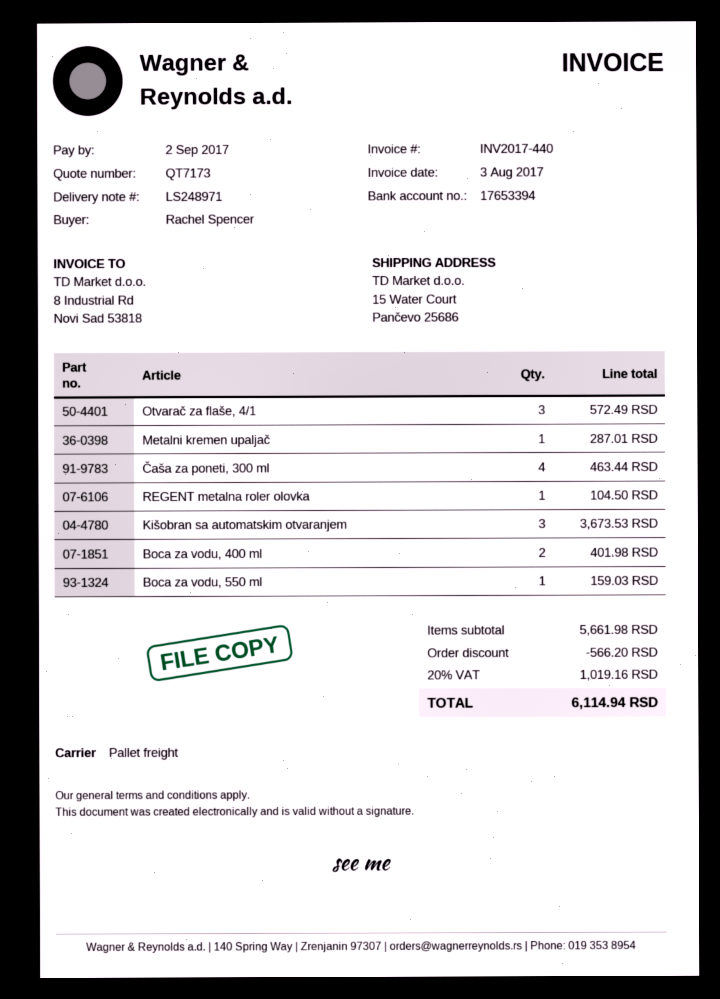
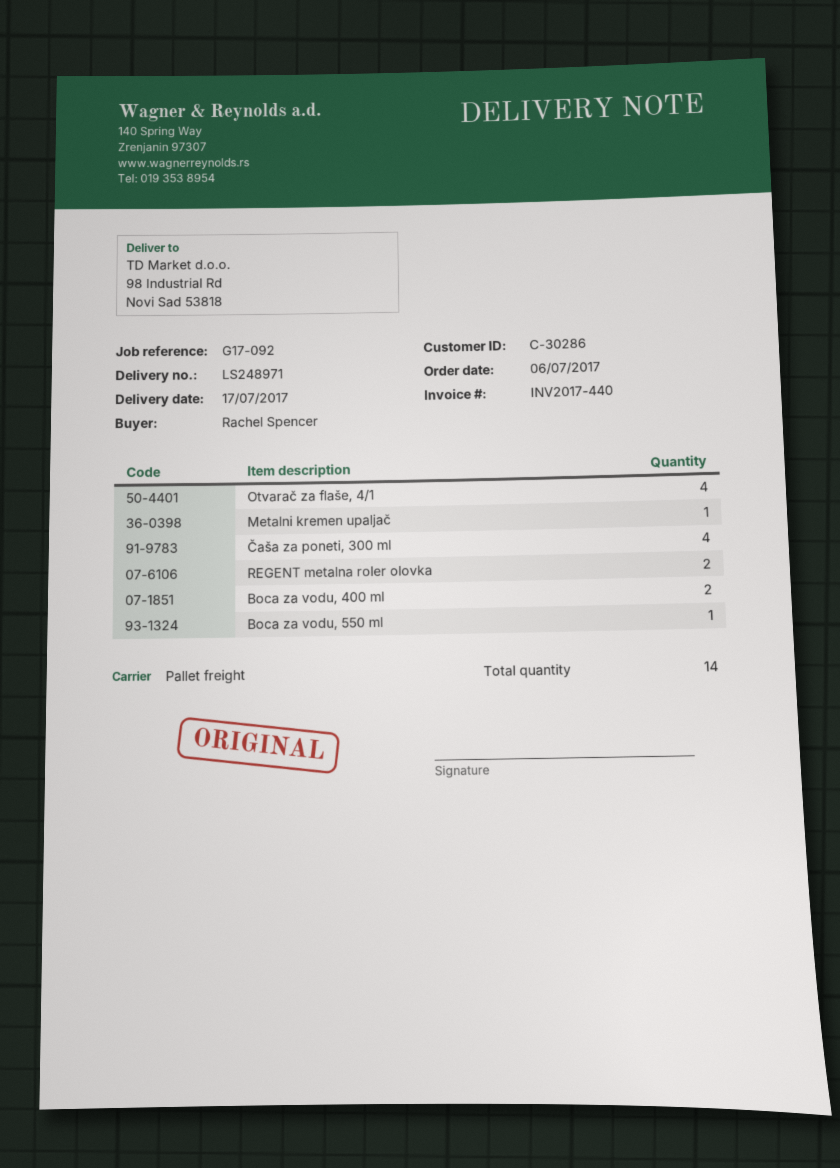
ship to: 15 Water Court, Pančevo 25686 -> 98 Industrial Rd, Novi Sad 53818
Otvarač za flaše, 4/1: 3 -> 4
REGENT metalna roler olovka: 1 -> 2
Kišobran sa automatskim otvaranjem: 3 -> none

